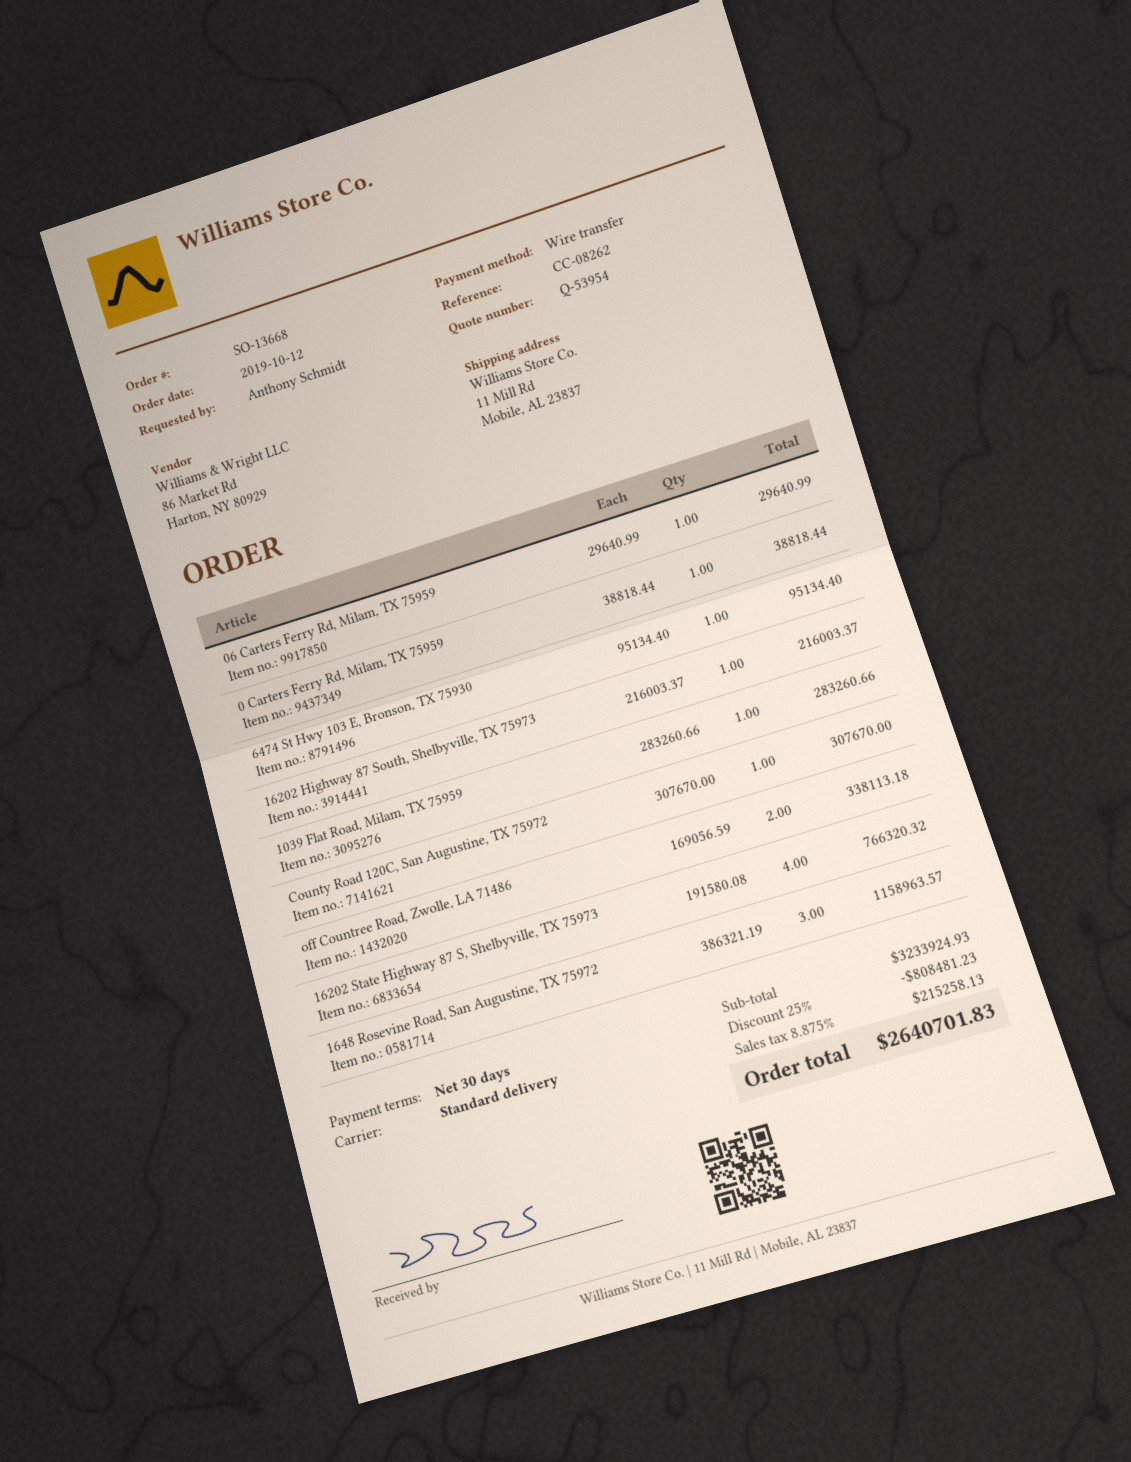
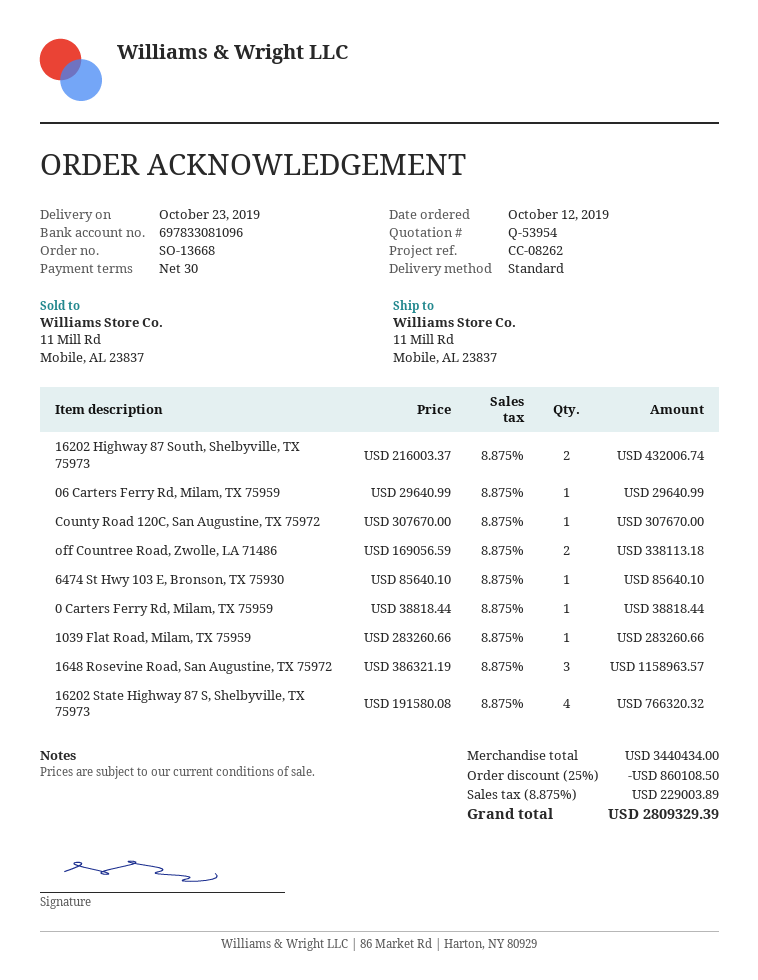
6474 St Hwy 103 E, Bronson, TX 75930: 1 x 95134.40 = 95134.40 -> 1 x 85640.10 = 85640.10
16202 Highway 87 South, Shelbyville, TX 75973: 1 x 216003.37 = 216003.37 -> 2 x 216003.37 = 432006.74
subtotal: 3233924.93 -> 3440434.00
discount: 25% = 808481.23 -> 25% = 860108.50
tax: 8.875% = 215258.13 -> 8.875% = 229003.89
total: 2640701.83 -> 2809329.39

